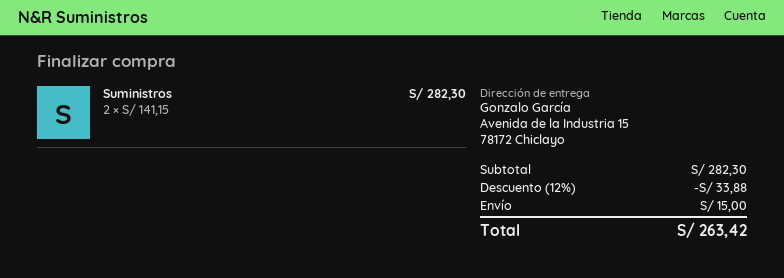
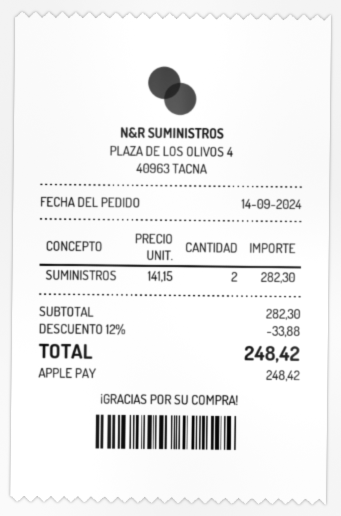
shipping: 15.00 -> none
total: 263.42 -> 248.42

